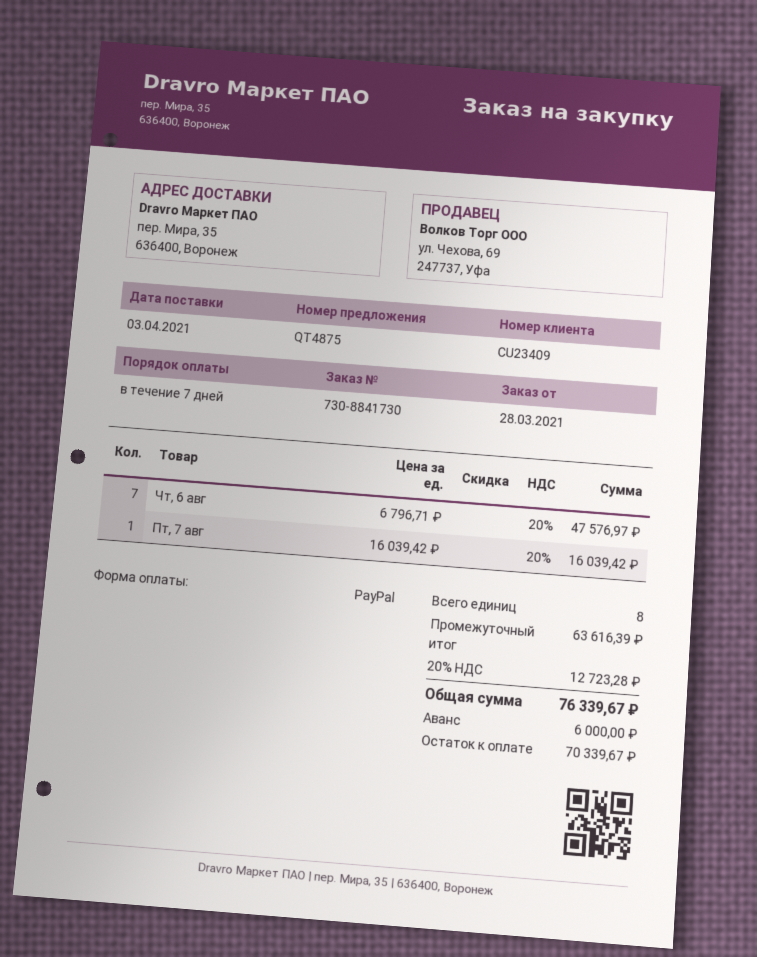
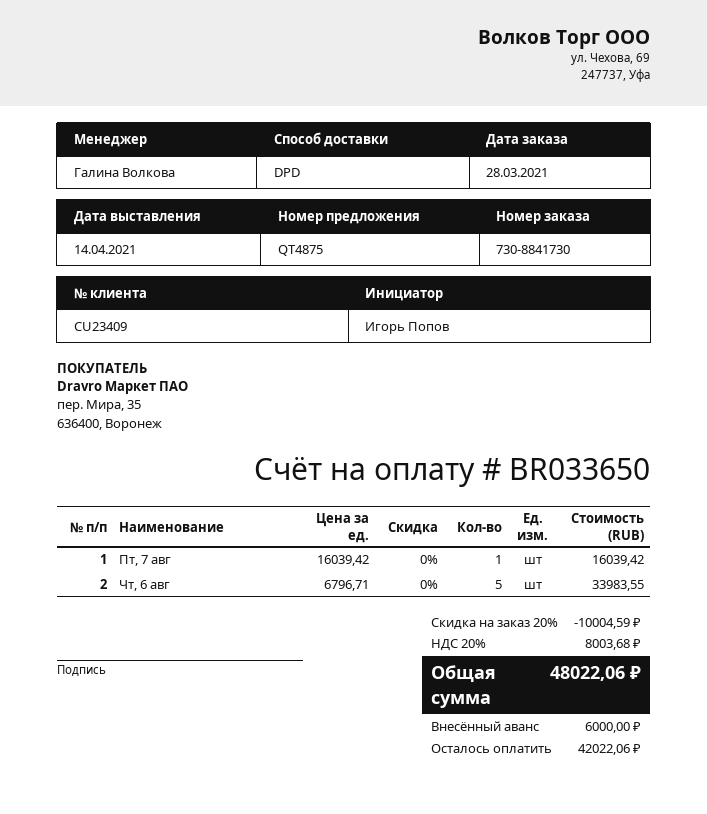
Чт, 6 авг: 7 x 6796.71 = 47576.97 -> 5 x 6796.71 = 33983.55
discount: none -> 20% = 10004.59
tax: 20% = 12723.28 -> 20% = 8003.68
total: 76339.67 -> 48022.06
balance: 70339.67 -> 42022.06

